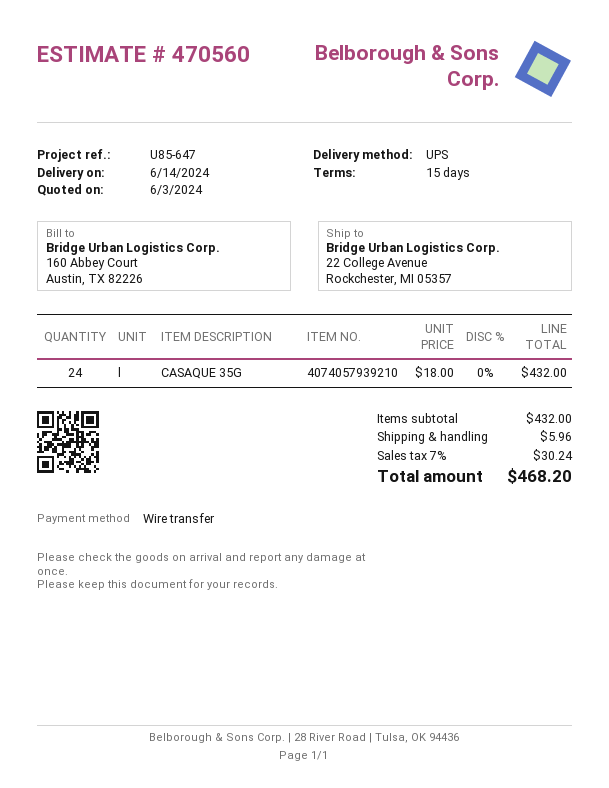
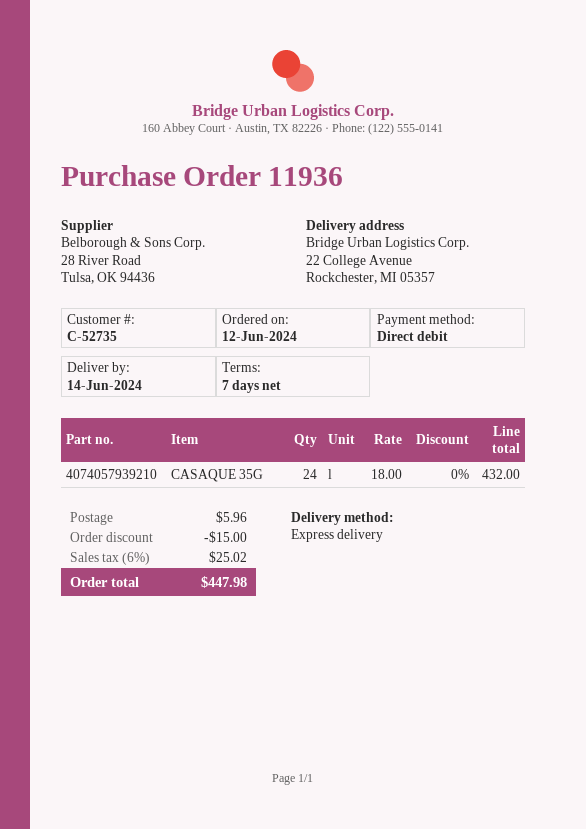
payment terms: 15 days -> 7 days
payment method: bank transfer -> direct debit
shipping method: UPS -> express
discount: none -> 15.00
tax: 7% = 30.24 -> 6% = 25.02
total: 468.20 -> 447.98

